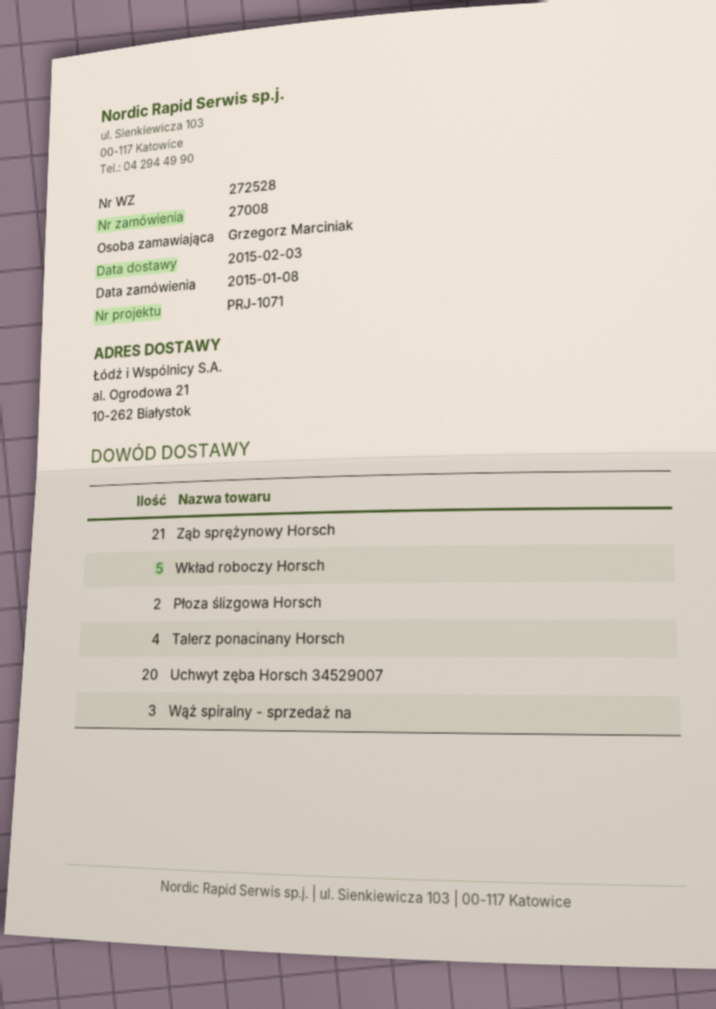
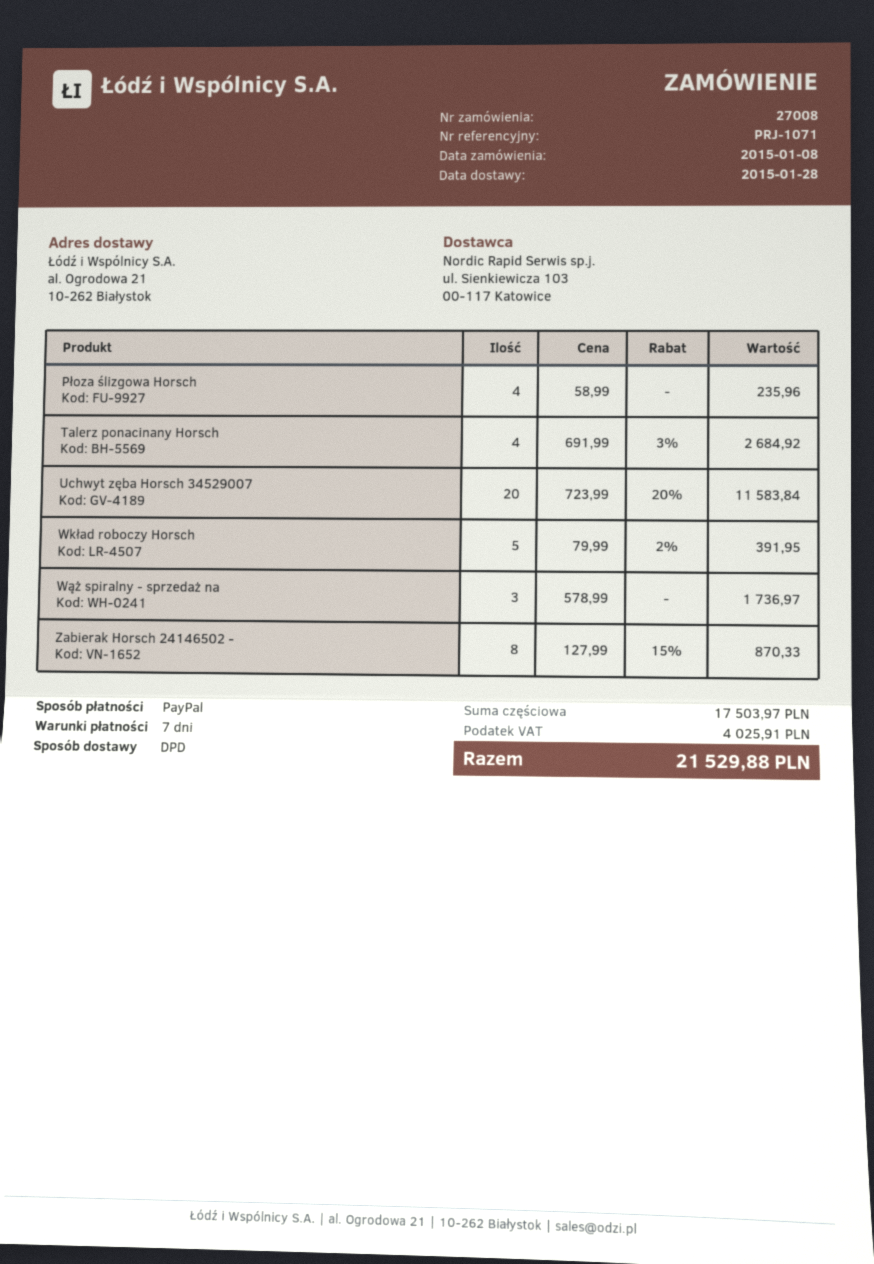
delivery date: 2015-02-03 -> 2015-01-28
Ząb sprężynowy Horsch: 21 -> none
Płoza ślizgowa Horsch: 2 -> 4
Zabierak Horsch 24146502 -: none -> 8

